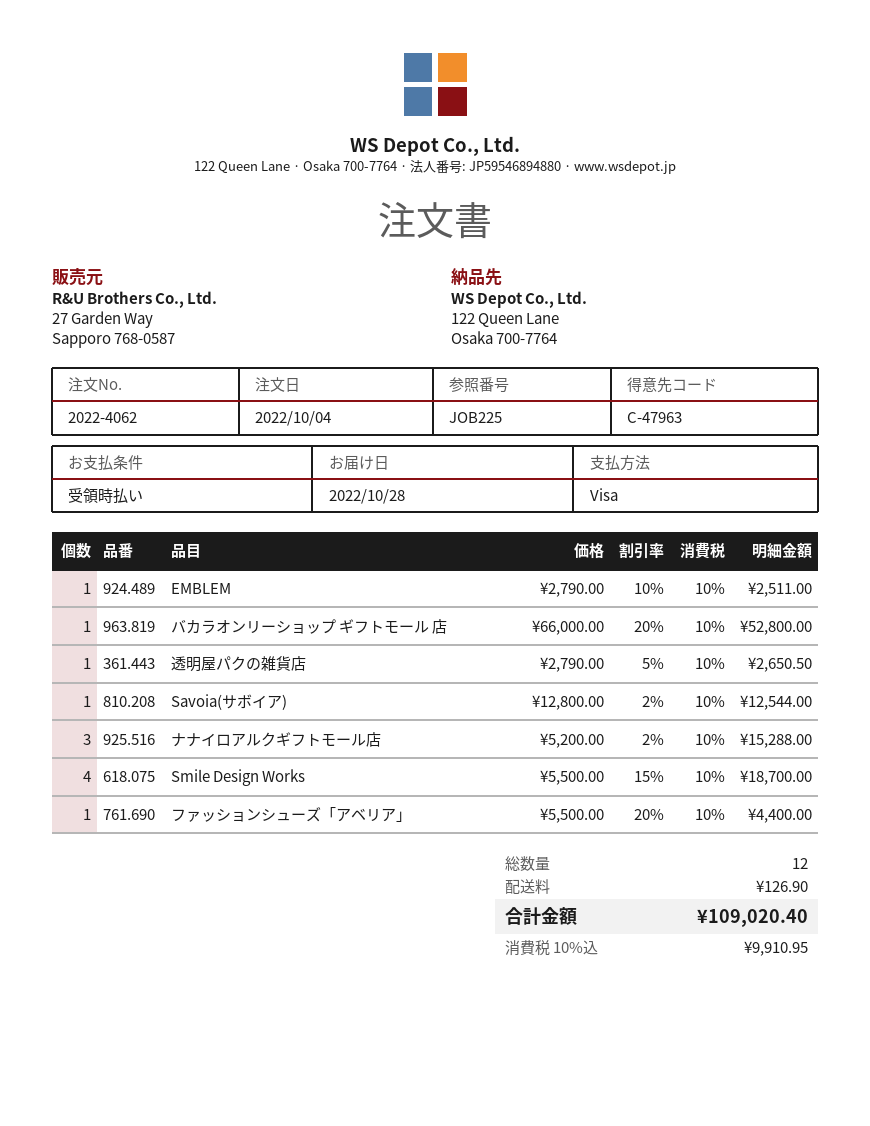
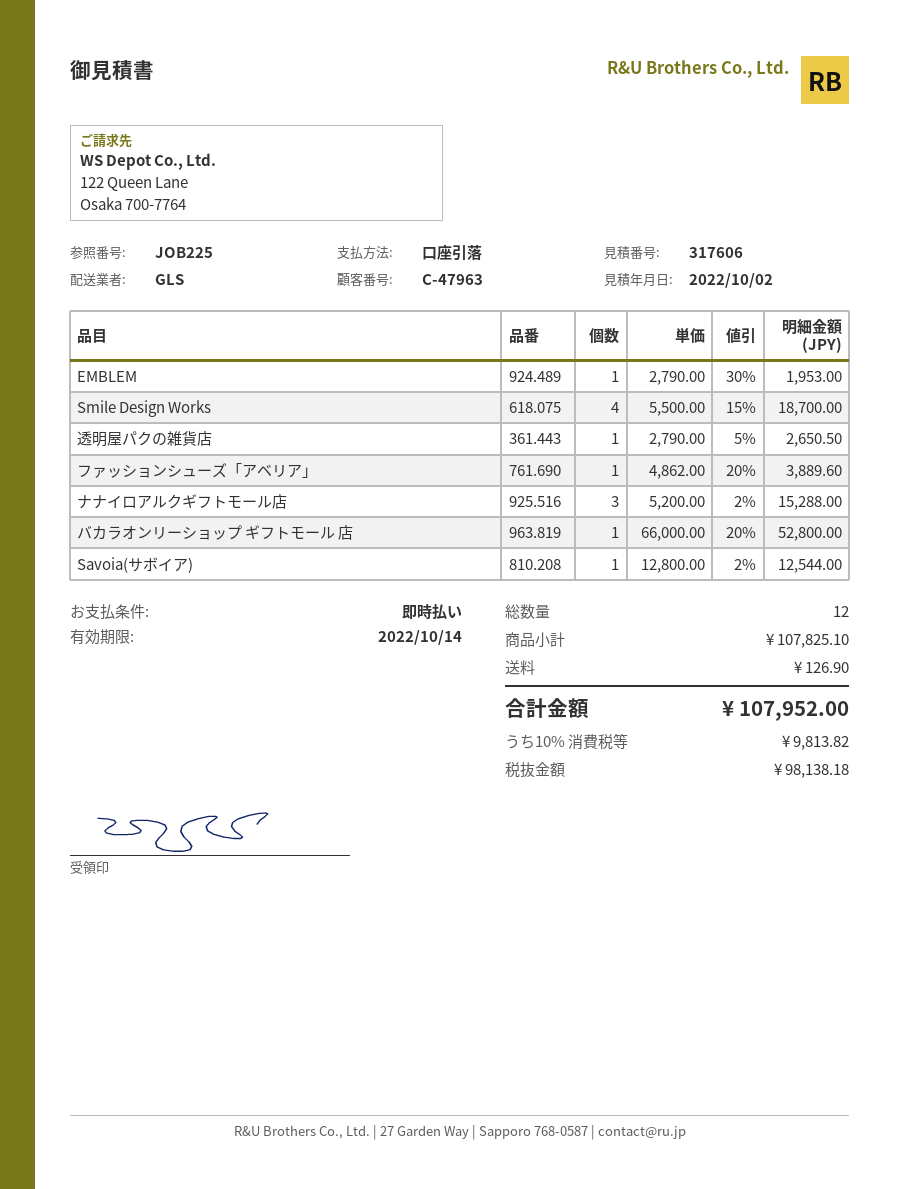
payment method: Visa -> direct debit
EMBLEM: 1 x 2790.00 - 10% = 2511.00 -> 1 x 2790.00 - 30% = 1953.00
ファッションシューズ「アベリア」: 1 x 5500.00 - 20% = 4400.00 -> 1 x 4862.00 - 20% = 3889.60
tax: 10% = 9910.95 -> 10% = 9813.82
total: 109020.40 -> 107952.00

